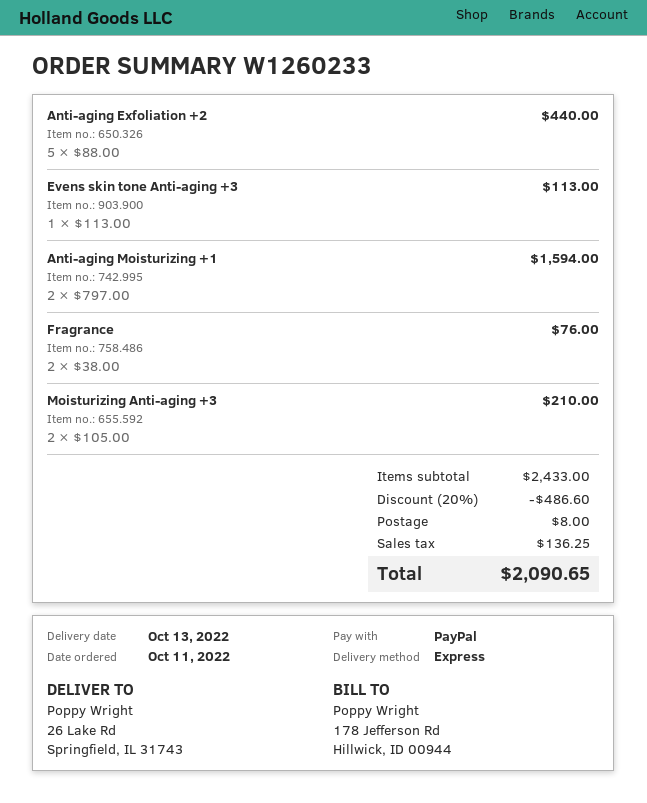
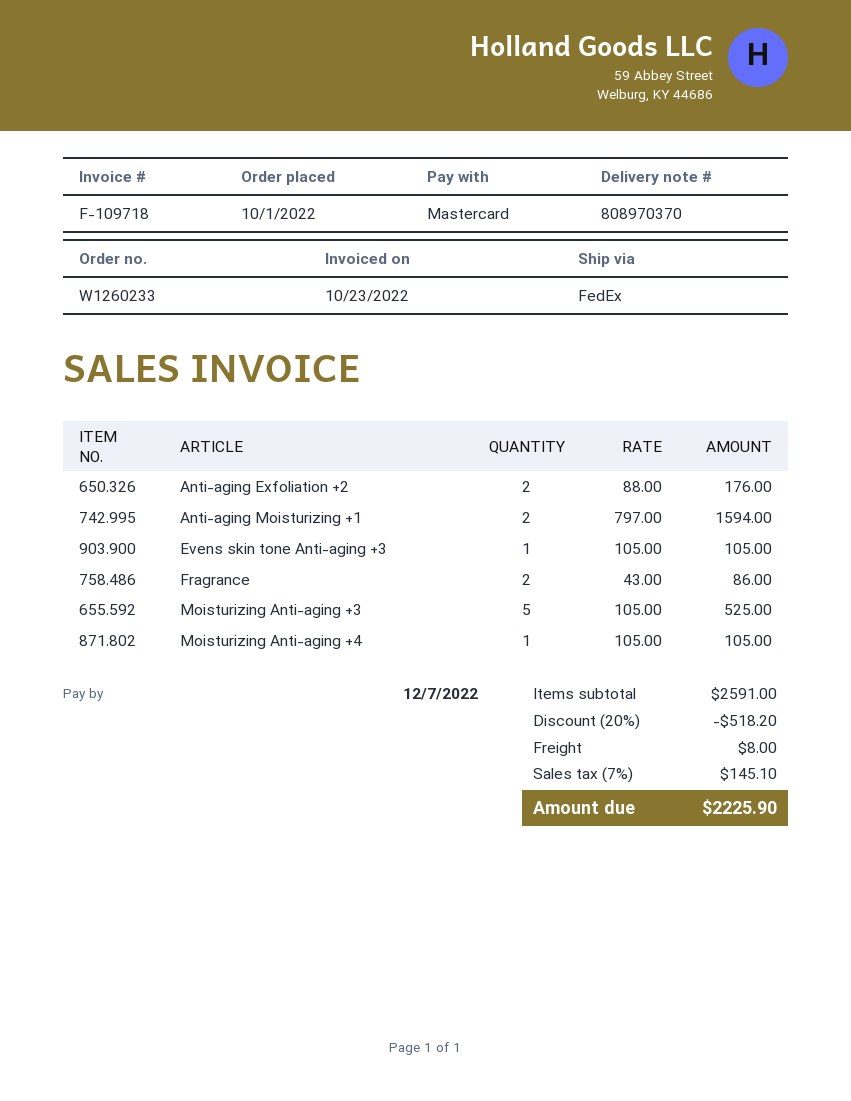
order date: 2022-10-11 -> 2022-10-01
payment method: PayPal -> Mastercard
shipping method: express -> FedEx
Anti-aging Exfoliation +2: 5 x 88.00 = 440.00 -> 2 x 88.00 = 176.00
Evens skin tone Anti-aging +3: 1 x 113.00 = 113.00 -> 1 x 105.00 = 105.00
Fragrance: 2 x 38.00 = 76.00 -> 2 x 43.00 = 86.00
Moisturizing Anti-aging +3: 2 x 105.00 = 210.00 -> 5 x 105.00 = 525.00
Moisturizing Anti-aging +4: none -> 1 x 105.00 = 105.00
subtotal: 2433.00 -> 2591.00
discount: 20% = 486.60 -> 20% = 518.20
tax: 136.25 -> 145.10
total: 2090.65 -> 2225.90

